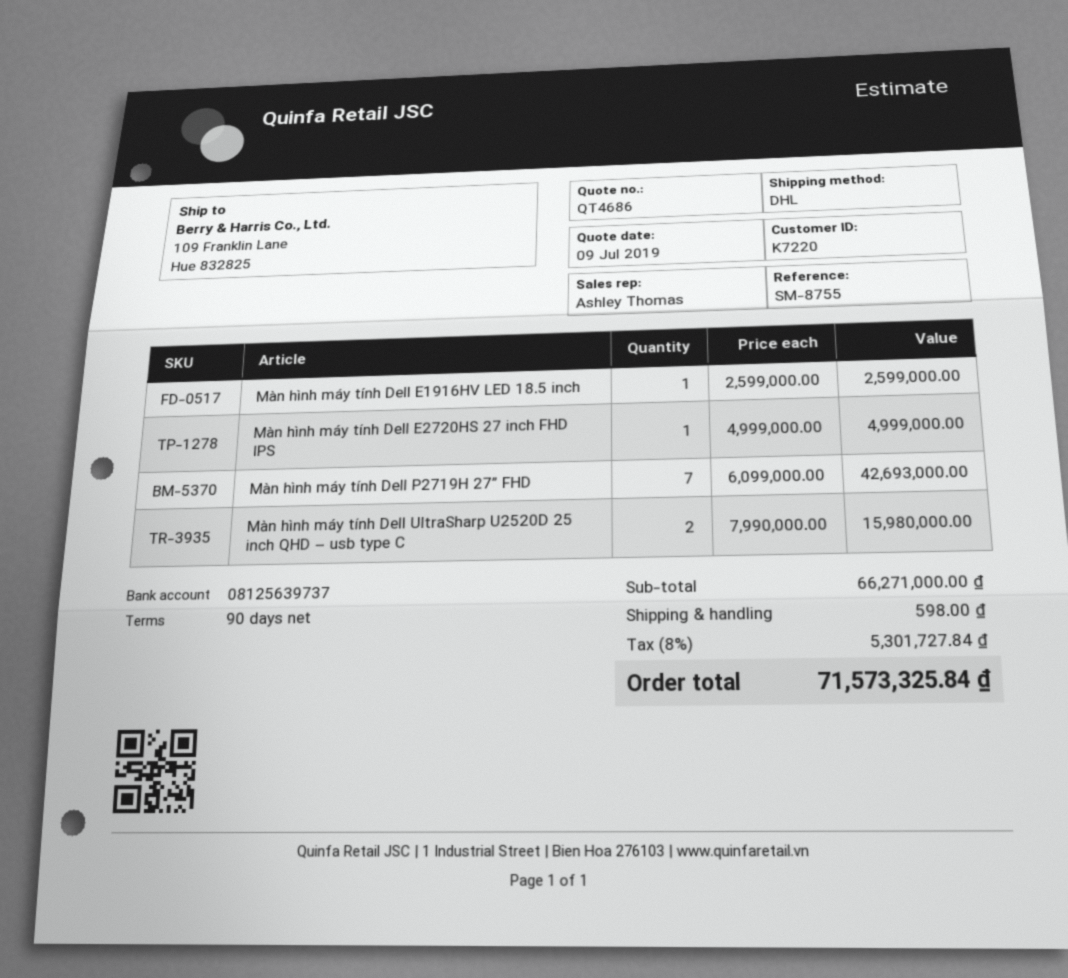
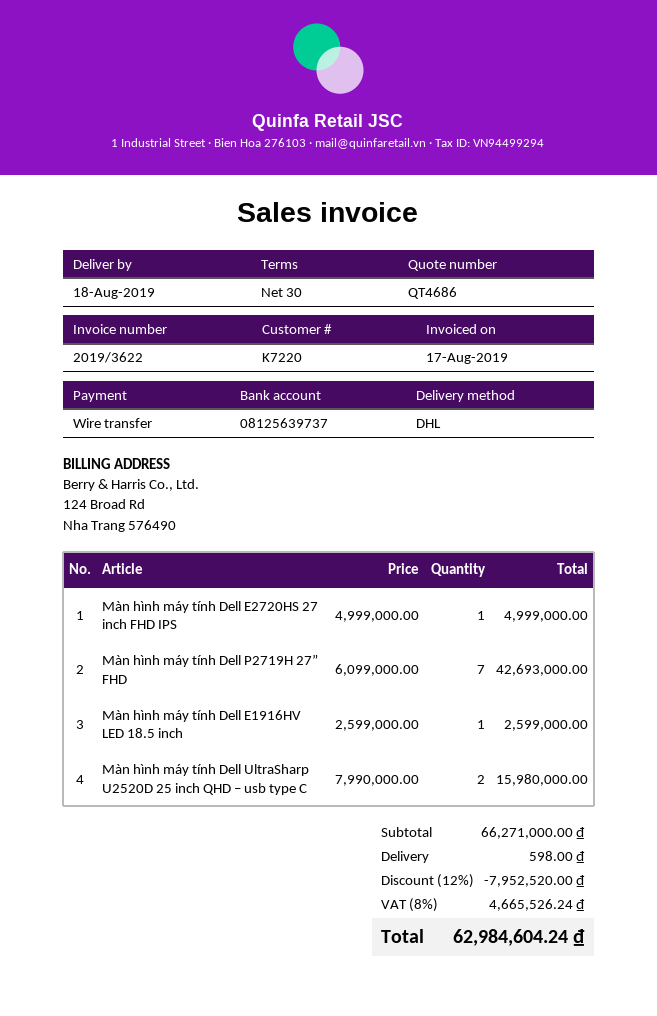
payment terms: 90 days -> 30 days
discount: none -> 12% = 7952520.00
tax: 8% = 5301727.84 -> 8% = 4665526.24
total: 71573325.84 -> 62984604.24

